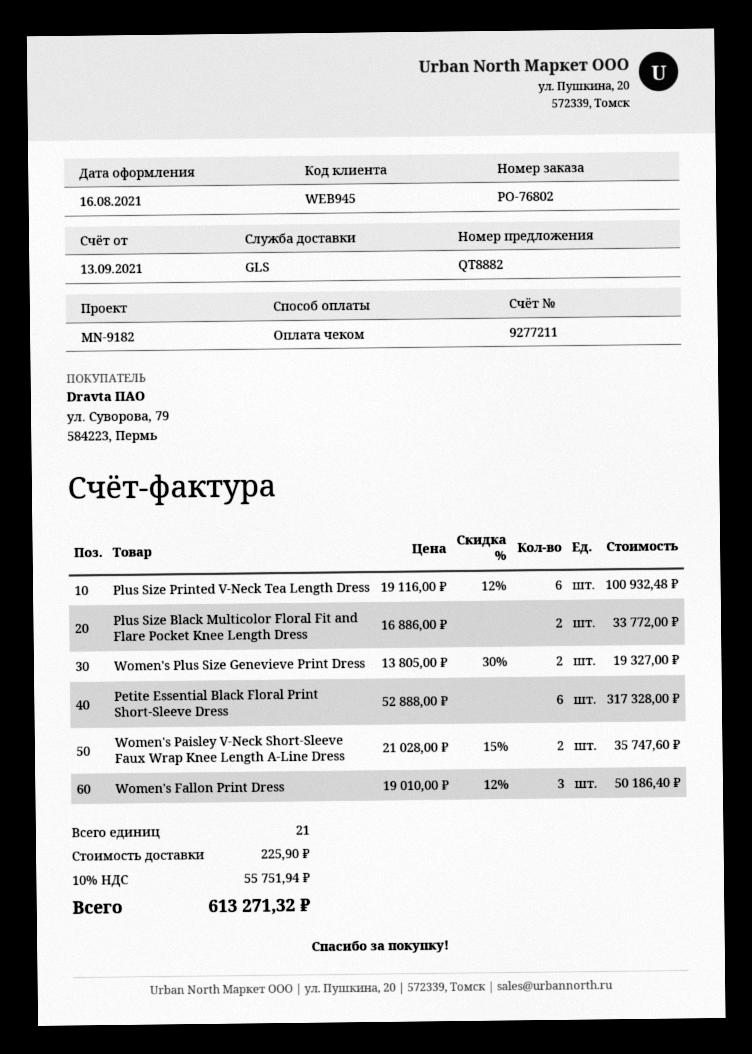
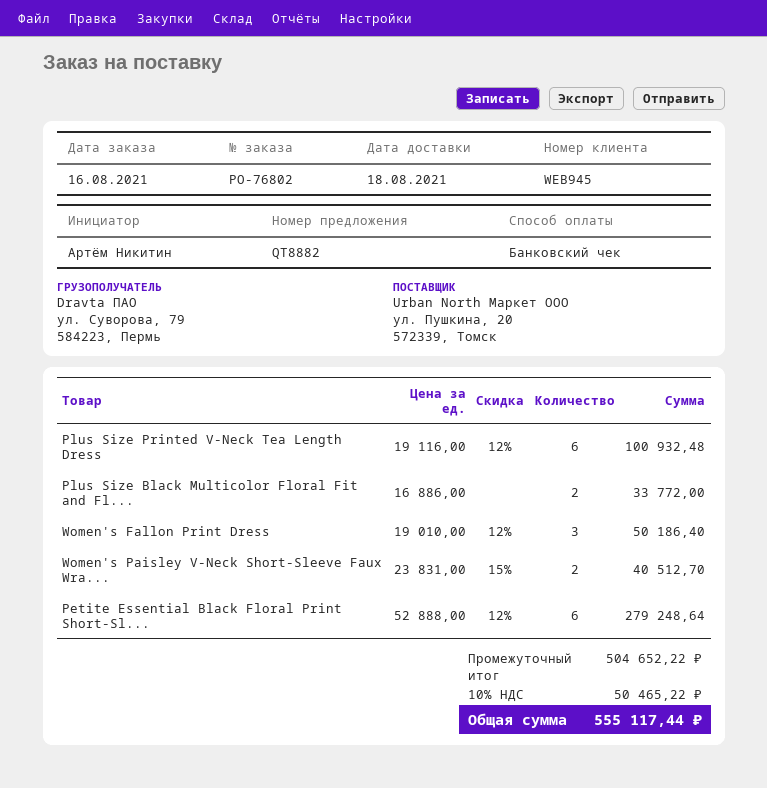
Women's Plus Size Genevieve Print Dress: 2 x 13805.00 - 30% = 19327.00 -> none
Petite Essential Black Floral Print Short-Sleeve Dress: 6 x 52888.00 = 317328.00 -> 6 x 52888.00 - 12% = 279248.64
Women's Paisley V-Neck Short-Sleeve Faux Wrap Knee Length A-Line Dress: 2 x 21028.00 - 15% = 35747.60 -> 2 x 23831.00 - 15% = 40512.70
shipping: 225.90 -> none
tax: 10% = 55751.94 -> 10% = 50465.22
total: 613271.32 -> 555117.44

